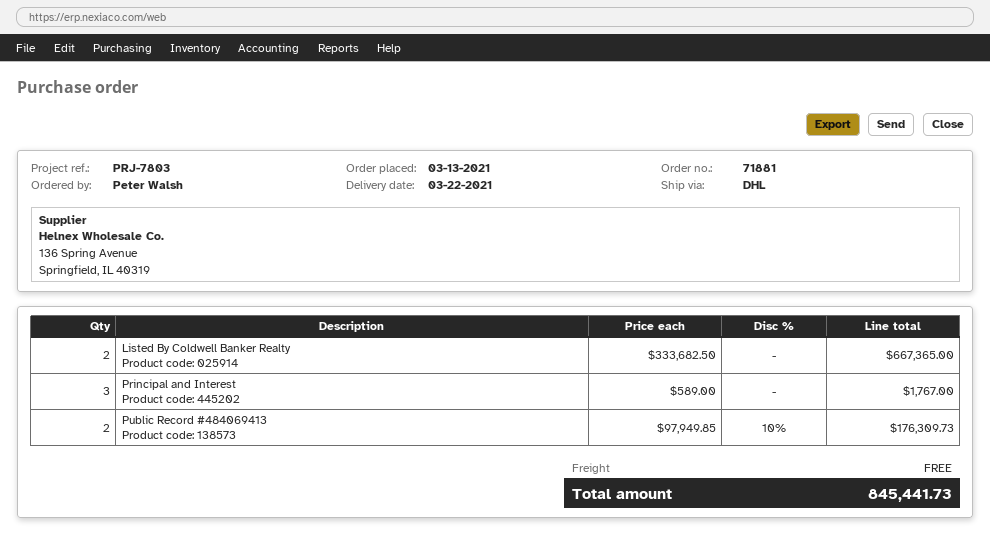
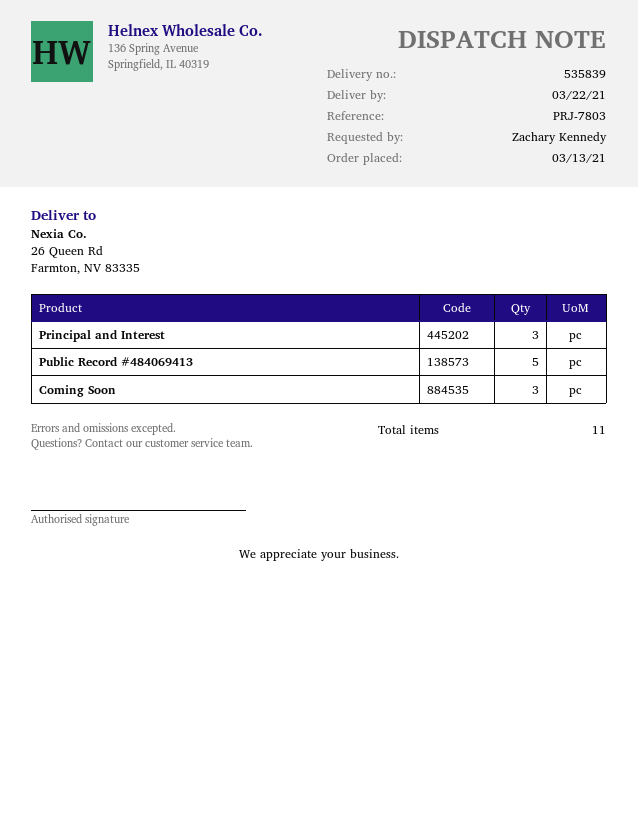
ordered by: Peter Walsh -> Zachary Kennedy
Listed By Coldwell Banker Realty: 2 -> none
Public Record #484069413: 2 -> 5
Coming Soon: none -> 3

